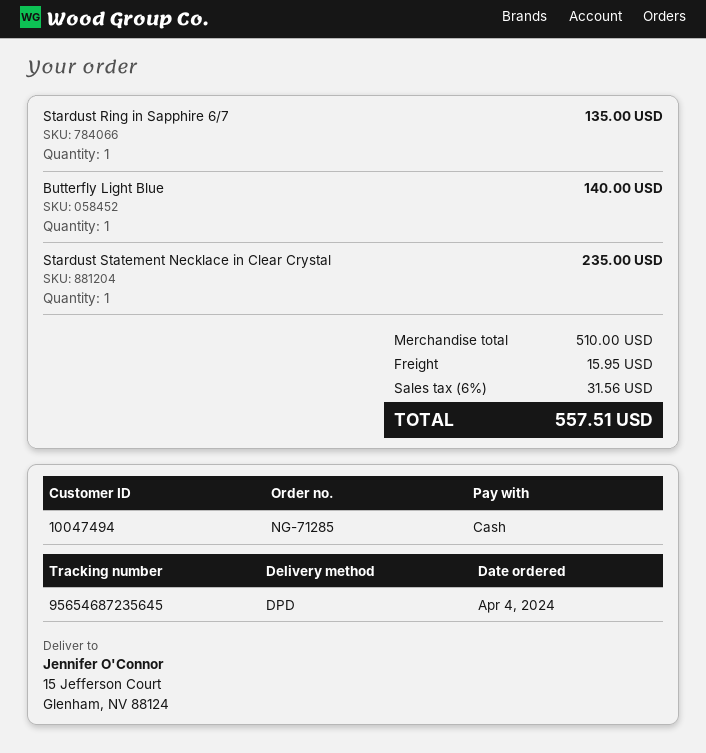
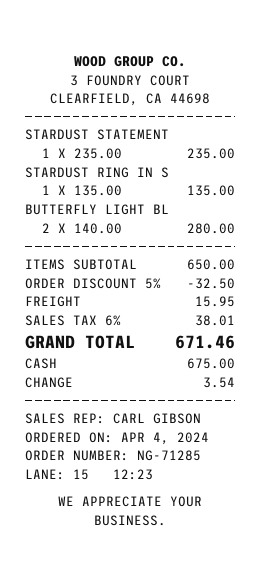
Butterfly Light Blue: 1 for 140.00 -> 2 for 280.00
subtotal: 510.00 -> 650.00
discount: none -> 5% = 32.50
tax: 6% = 31.56 -> 6% = 38.01
total: 557.51 -> 671.46

